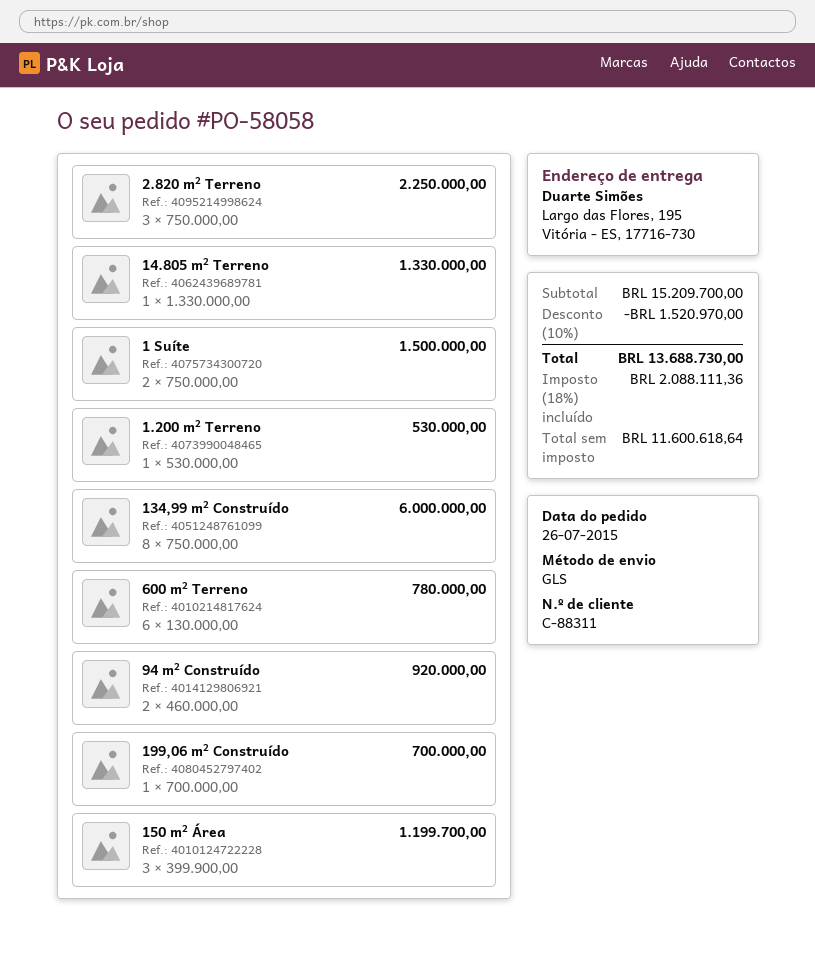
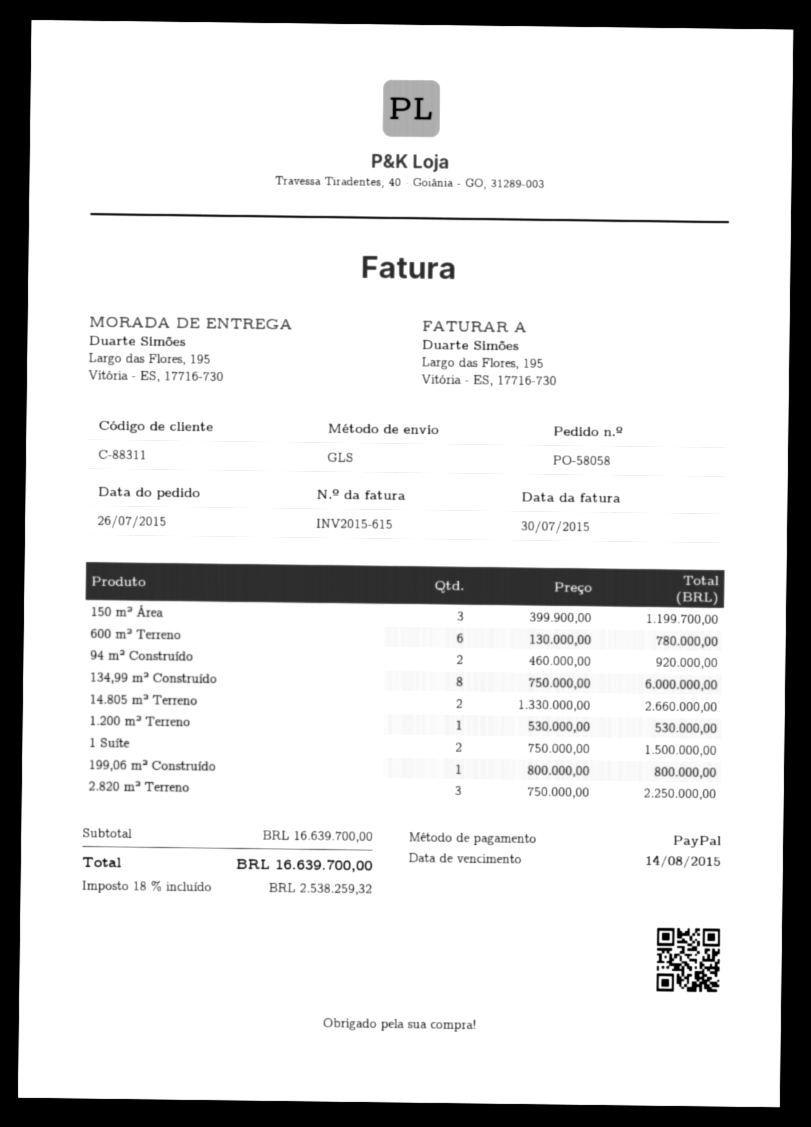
14.805 m² Terreno: 1 x 1330000.00 = 1330000.00 -> 2 x 1330000.00 = 2660000.00
199,06 m² Construído: 1 x 700000.00 = 700000.00 -> 1 x 800000.00 = 800000.00
subtotal: 15209700.00 -> 16639700.00
discount: 10% = 1520970.00 -> none
tax: 18% = 2088111.36 -> 18% = 2538259.32
total: 13688730.00 -> 16639700.00

